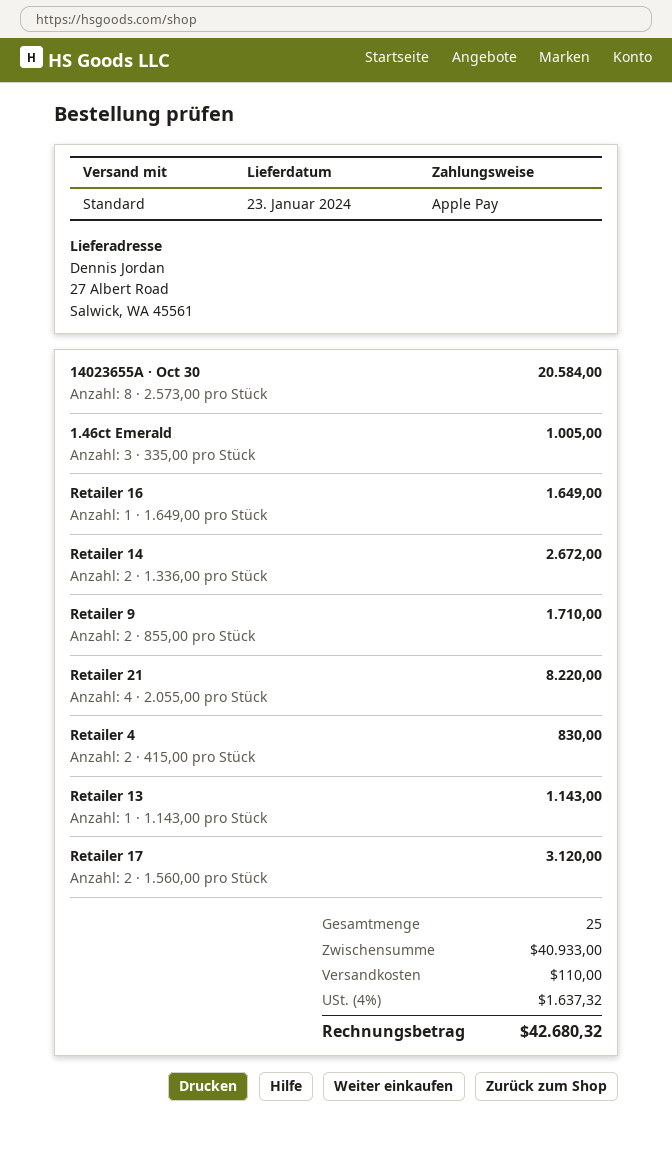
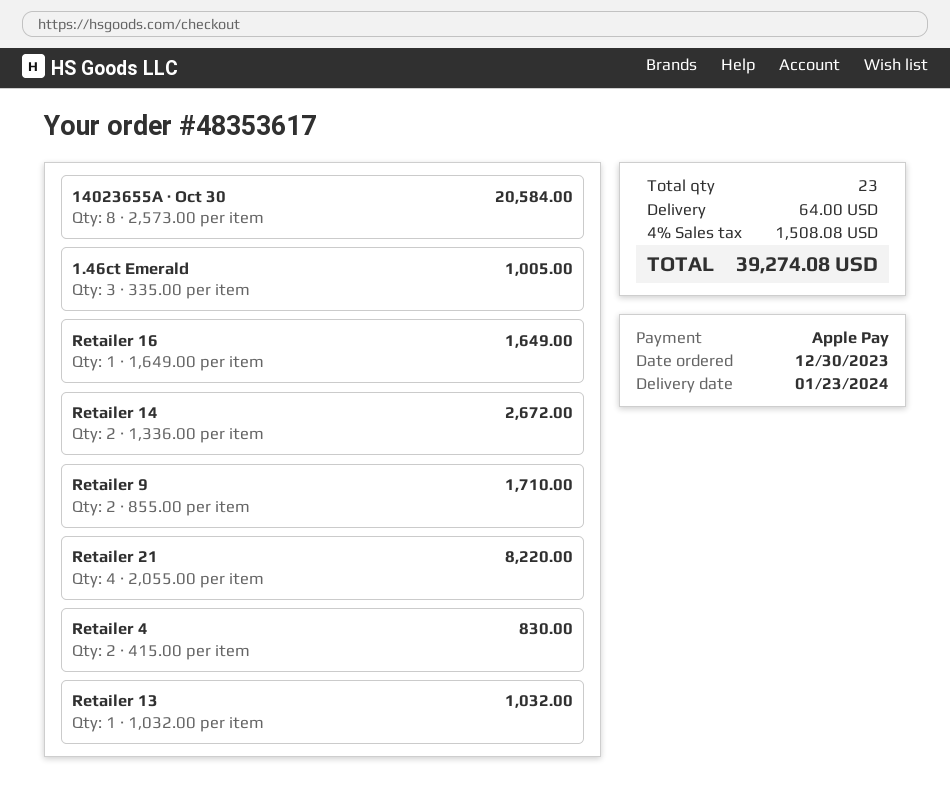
Retailer 13: 1 x 1143.00 = 1143.00 -> 1 x 1032.00 = 1032.00
Retailer 17: 2 x 1560.00 = 3120.00 -> none
total quantity: 25 -> 23
shipping: 110.00 -> 64.00
tax: 4% = 1637.32 -> 4% = 1508.08
total: 42680.32 -> 39274.08

